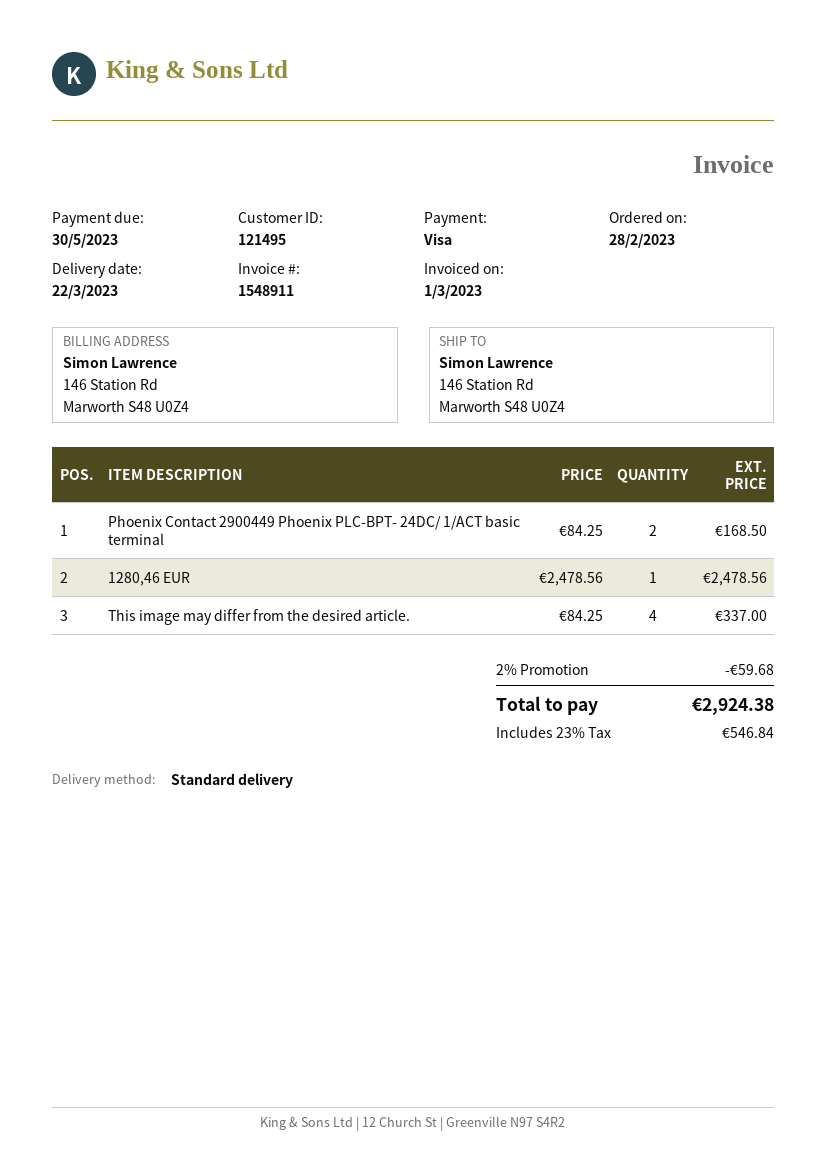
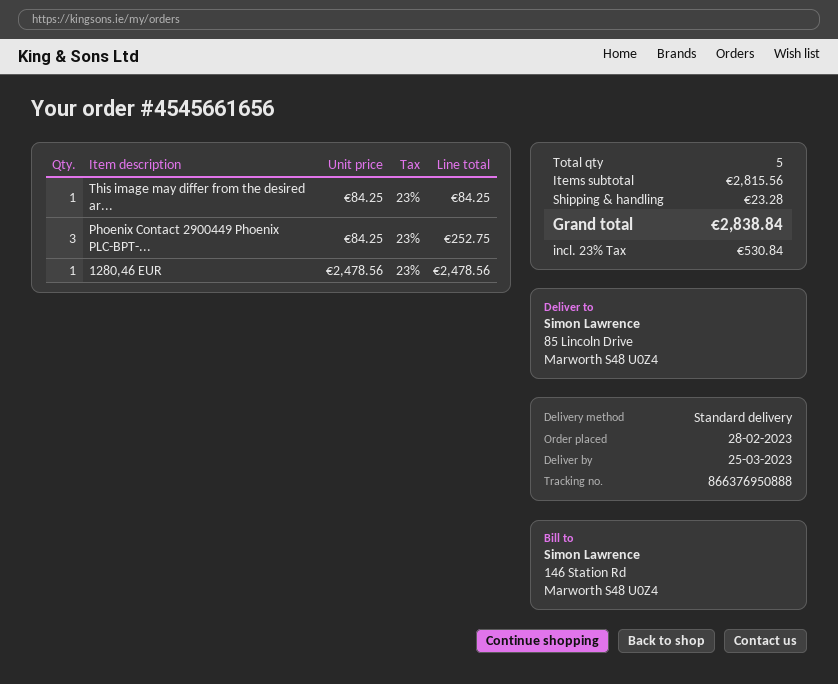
delivery date: 2023-03-22 -> 2023-03-25
ship to: 146 Station Rd, Marworth S48 U0Z4 -> 85 Lincoln Drive, Marworth S48 U0Z4
Phoenix Contact 2900449 Phoenix PLC-BPT- 24DC/ 1/ACT basic terminal: 2 x 84.25 = 168.50 -> 3 x 84.25 = 252.75
This image may differ from the desired article.: 4 x 84.25 = 337.00 -> 1 x 84.25 = 84.25
discount: 2% = 59.68 -> none
shipping: none -> 23.28
tax: 23% = 546.84 -> 23% = 530.84
total: 2924.38 -> 2838.84

